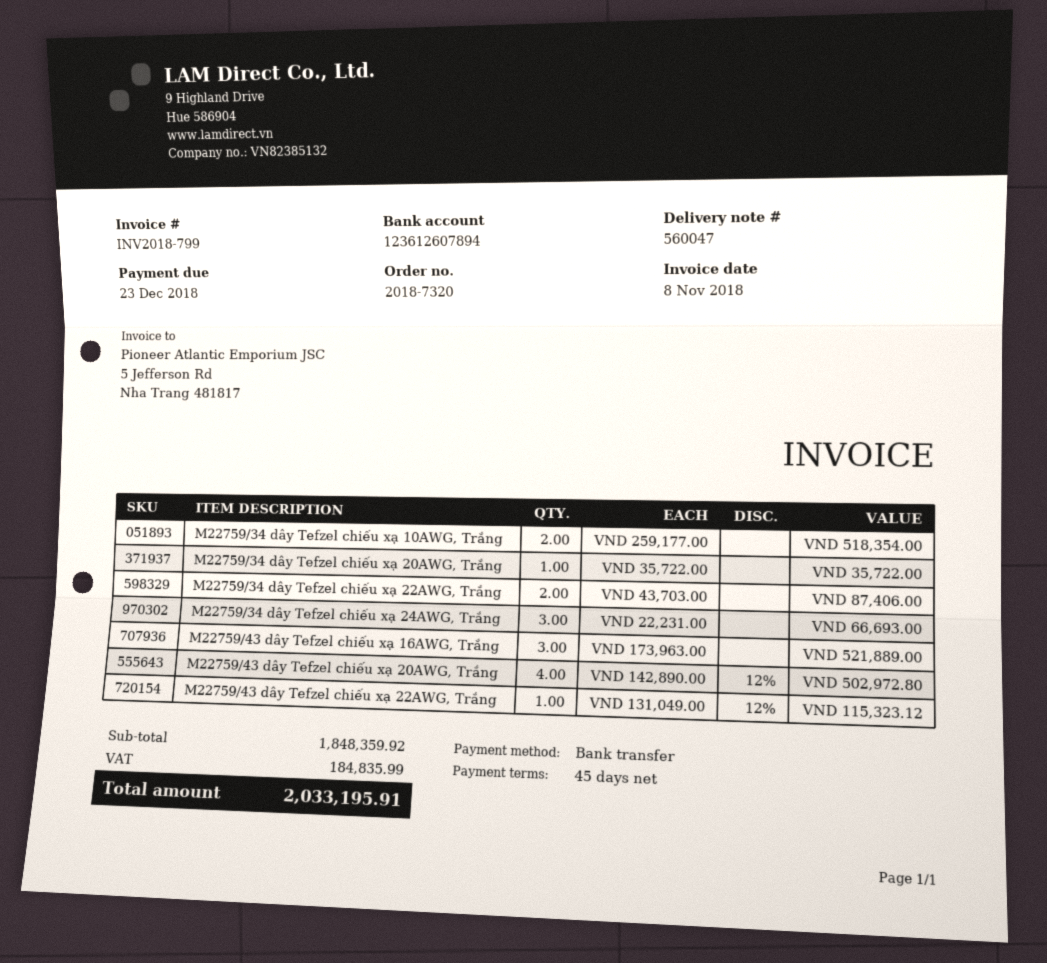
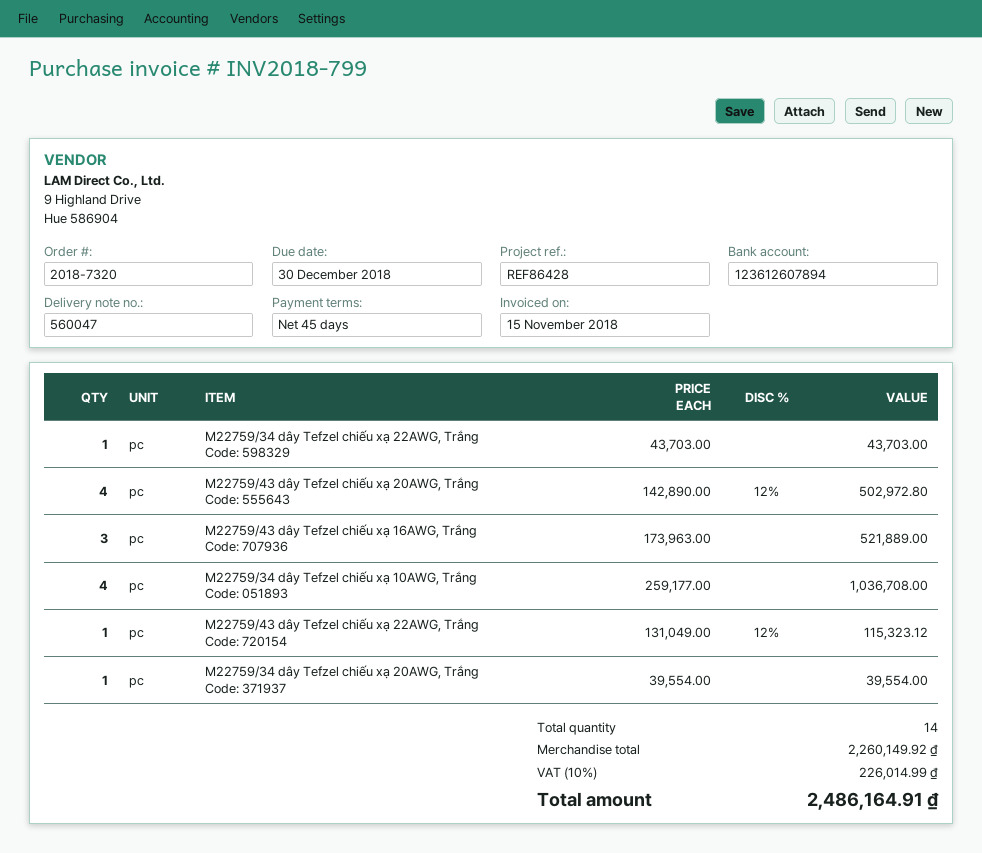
invoice date: 2018-11-08 -> 2018-11-15
due date: 2018-12-23 -> 2018-12-30
M22759/34 dây Tefzel chiếu xạ 10AWG, Trắng: 2 x 259177.00 = 518354.00 -> 4 x 259177.00 = 1036708.00
M22759/34 dây Tefzel chiếu xạ 20AWG, Trắng: 1 x 35722.00 = 35722.00 -> 1 x 39554.00 = 39554.00
M22759/34 dây Tefzel chiếu xạ 22AWG, Trắng: 2 x 43703.00 = 87406.00 -> 1 x 43703.00 = 43703.00
M22759/34 dây Tefzel chiếu xạ 24AWG, Trắng: 3 x 22231.00 = 66693.00 -> none
subtotal: 1848359.92 -> 2260149.92
tax: 184835.99 -> 226014.99
total: 2033195.91 -> 2486164.91

